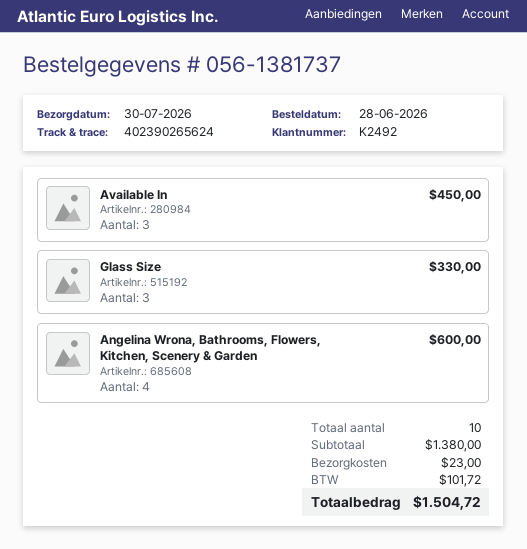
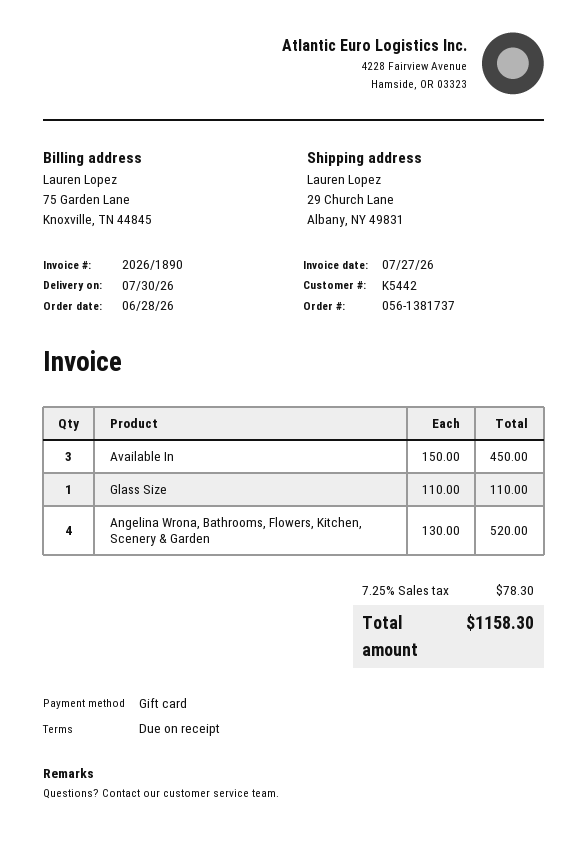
customer number: K2492 -> K5442
Glass Size: 3 for 330.00 -> 1 for 110.00
Angelina Wrona, Bathrooms, Flowers, Kitchen, Scenery & Garden: 4 for 600.00 -> 4 for 520.00
shipping: 23.00 -> none
tax: 101.72 -> 78.30
total: 1504.72 -> 1158.30

